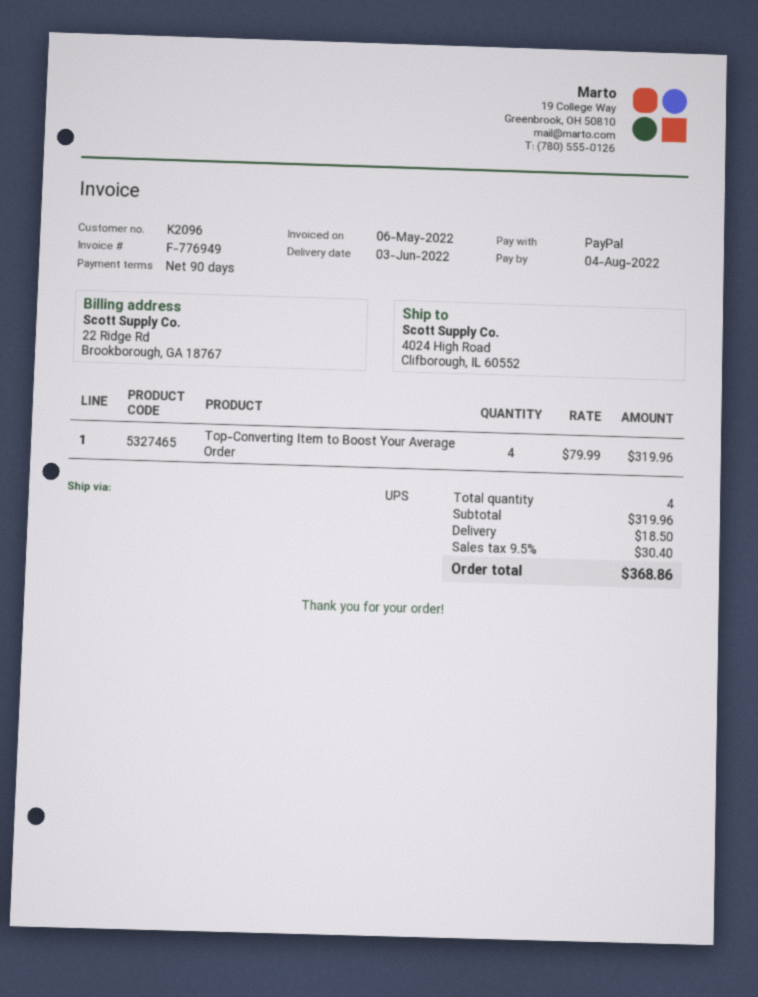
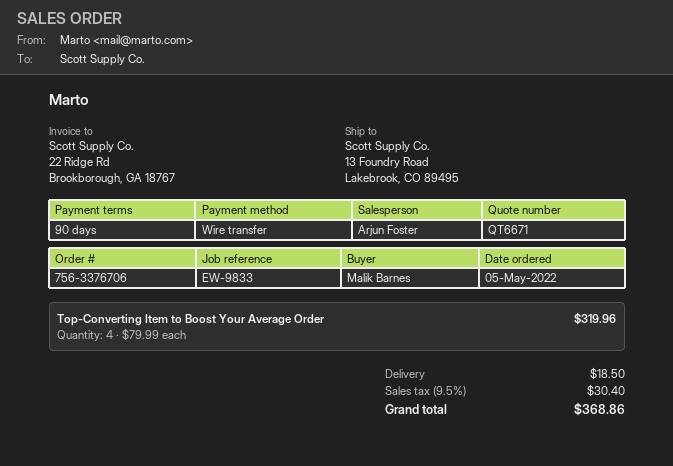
payment method: PayPal -> bank transfer
ship to: 4024 High Road, Clifborough, IL 60552 -> 13 Foundry Road, Lakebrook, CO 89495

